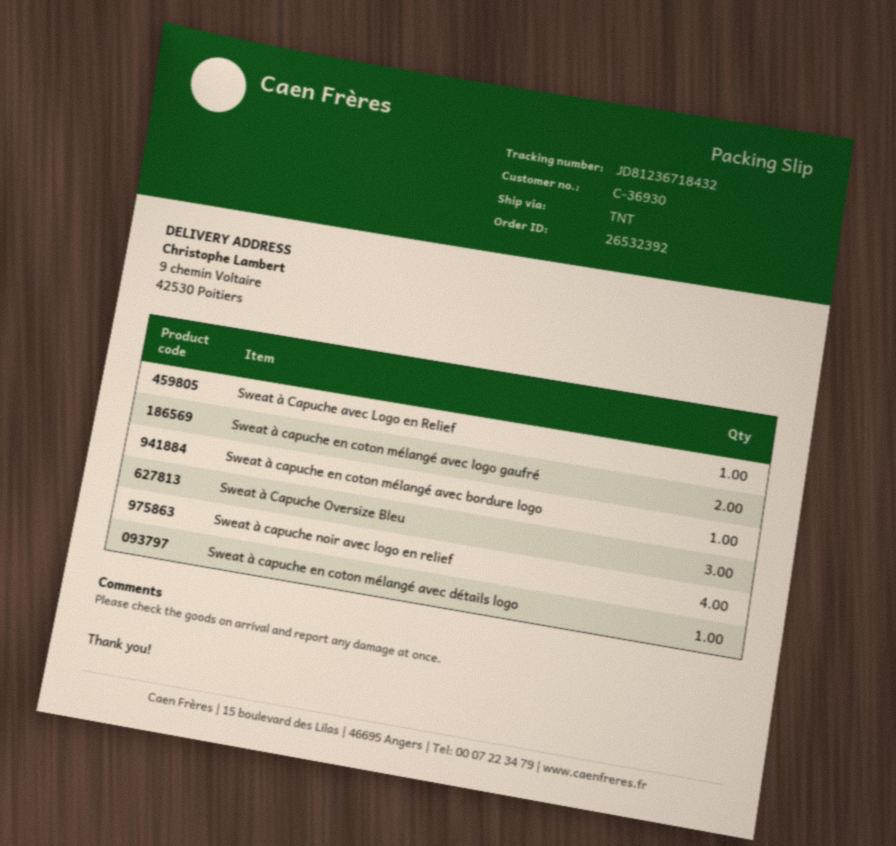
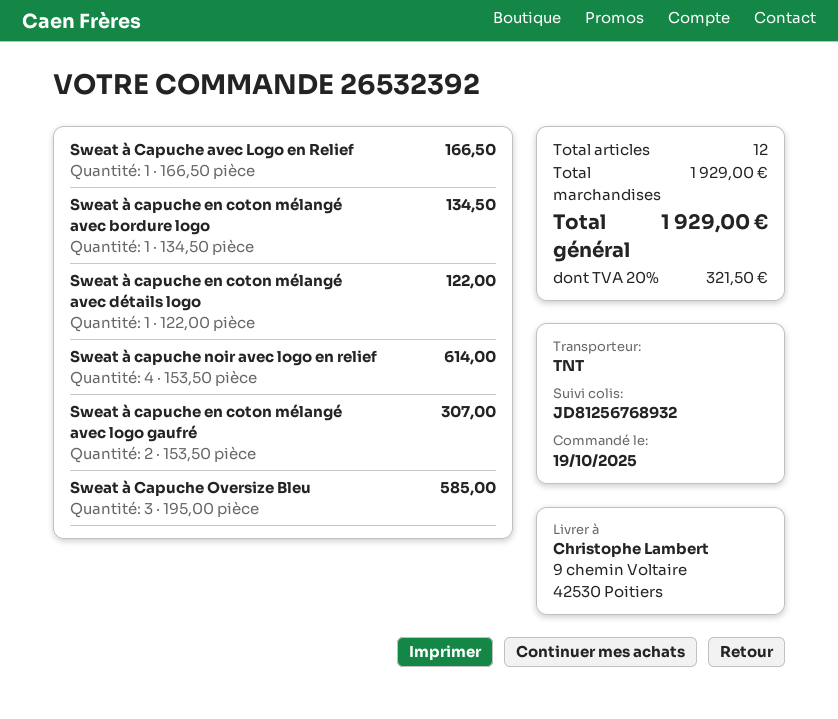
tracking number: JD81236718432 -> JD81256768932

